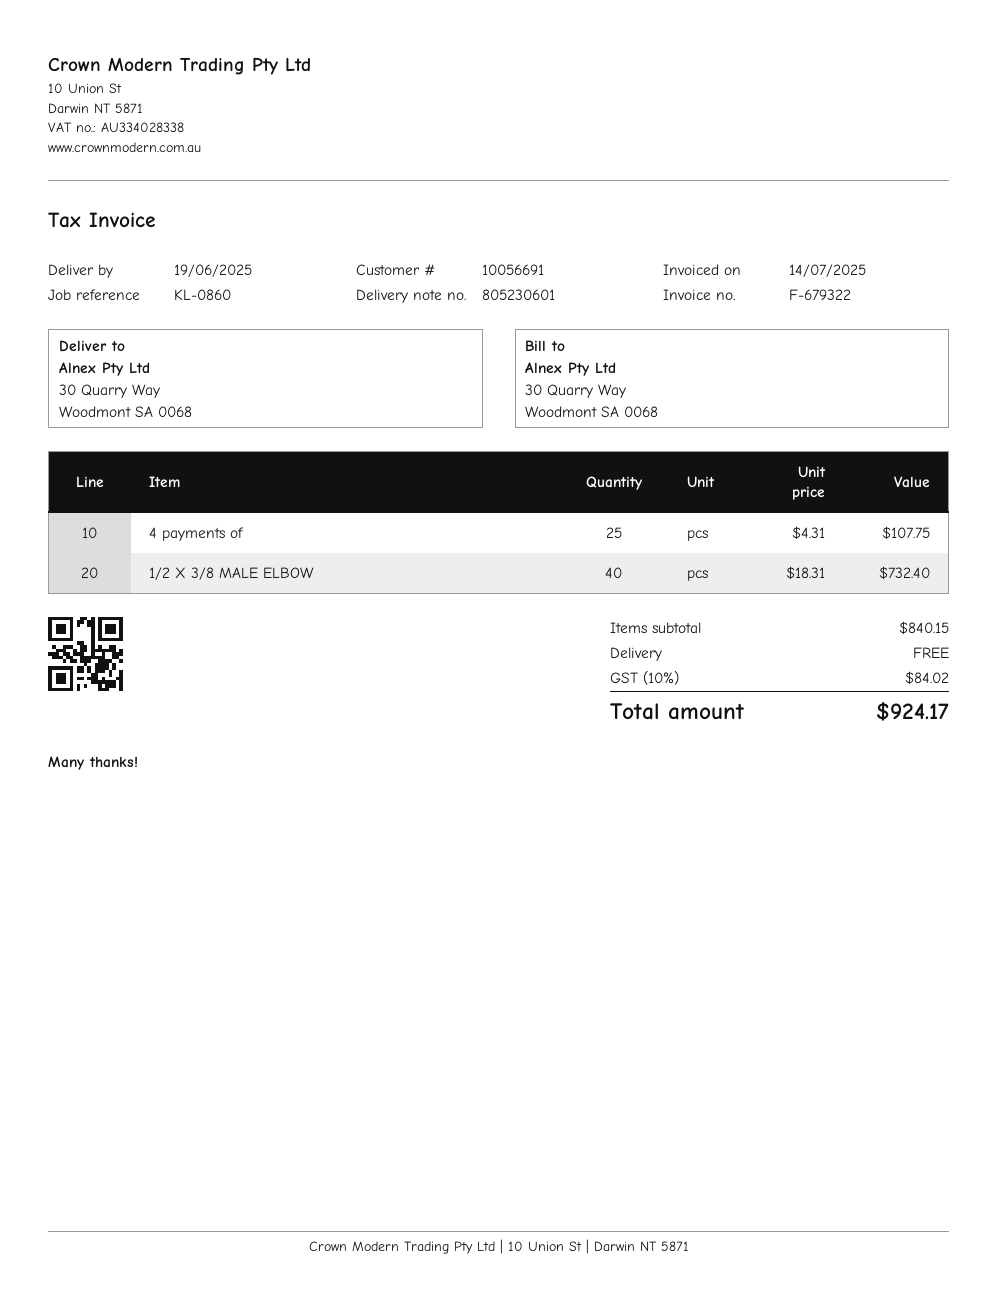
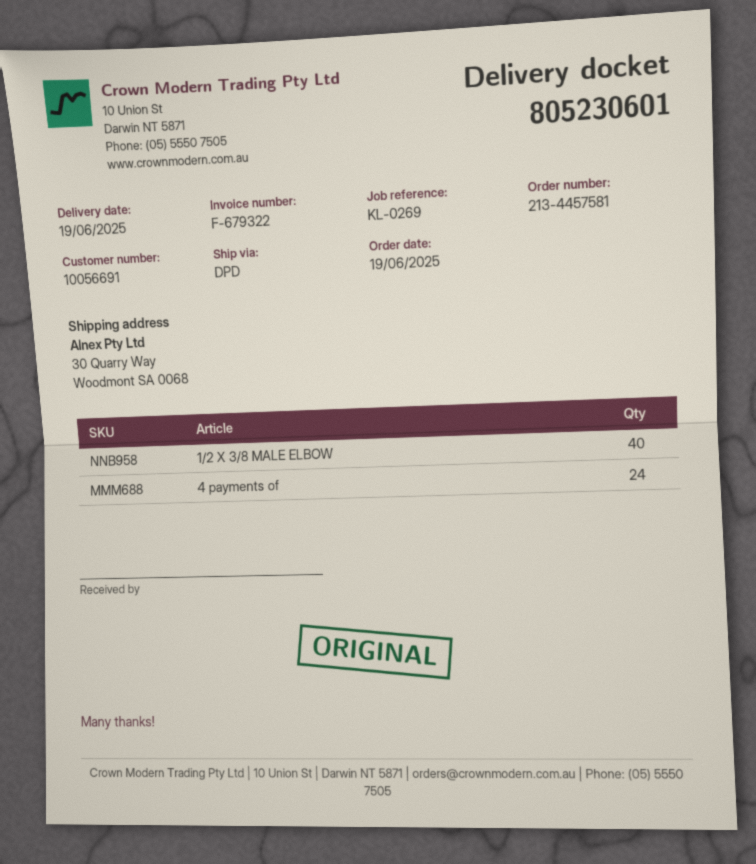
reference: KL-0860 -> KL-0269
4 payments of: 25 -> 24

